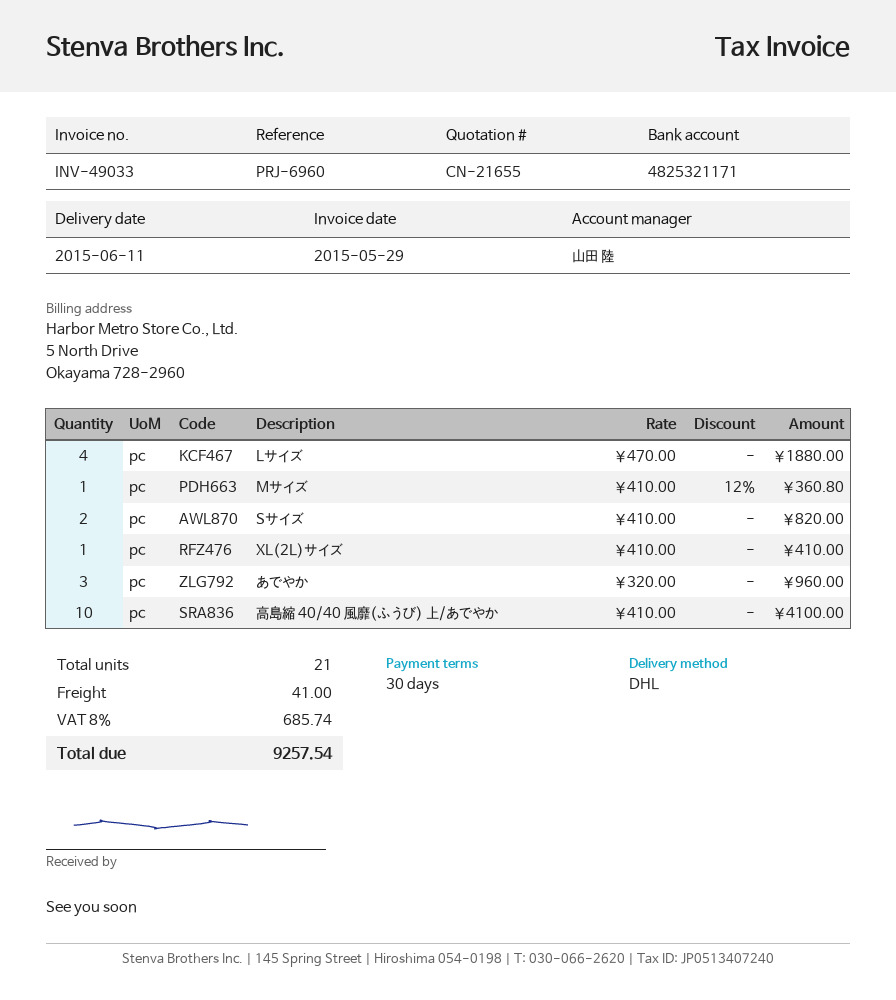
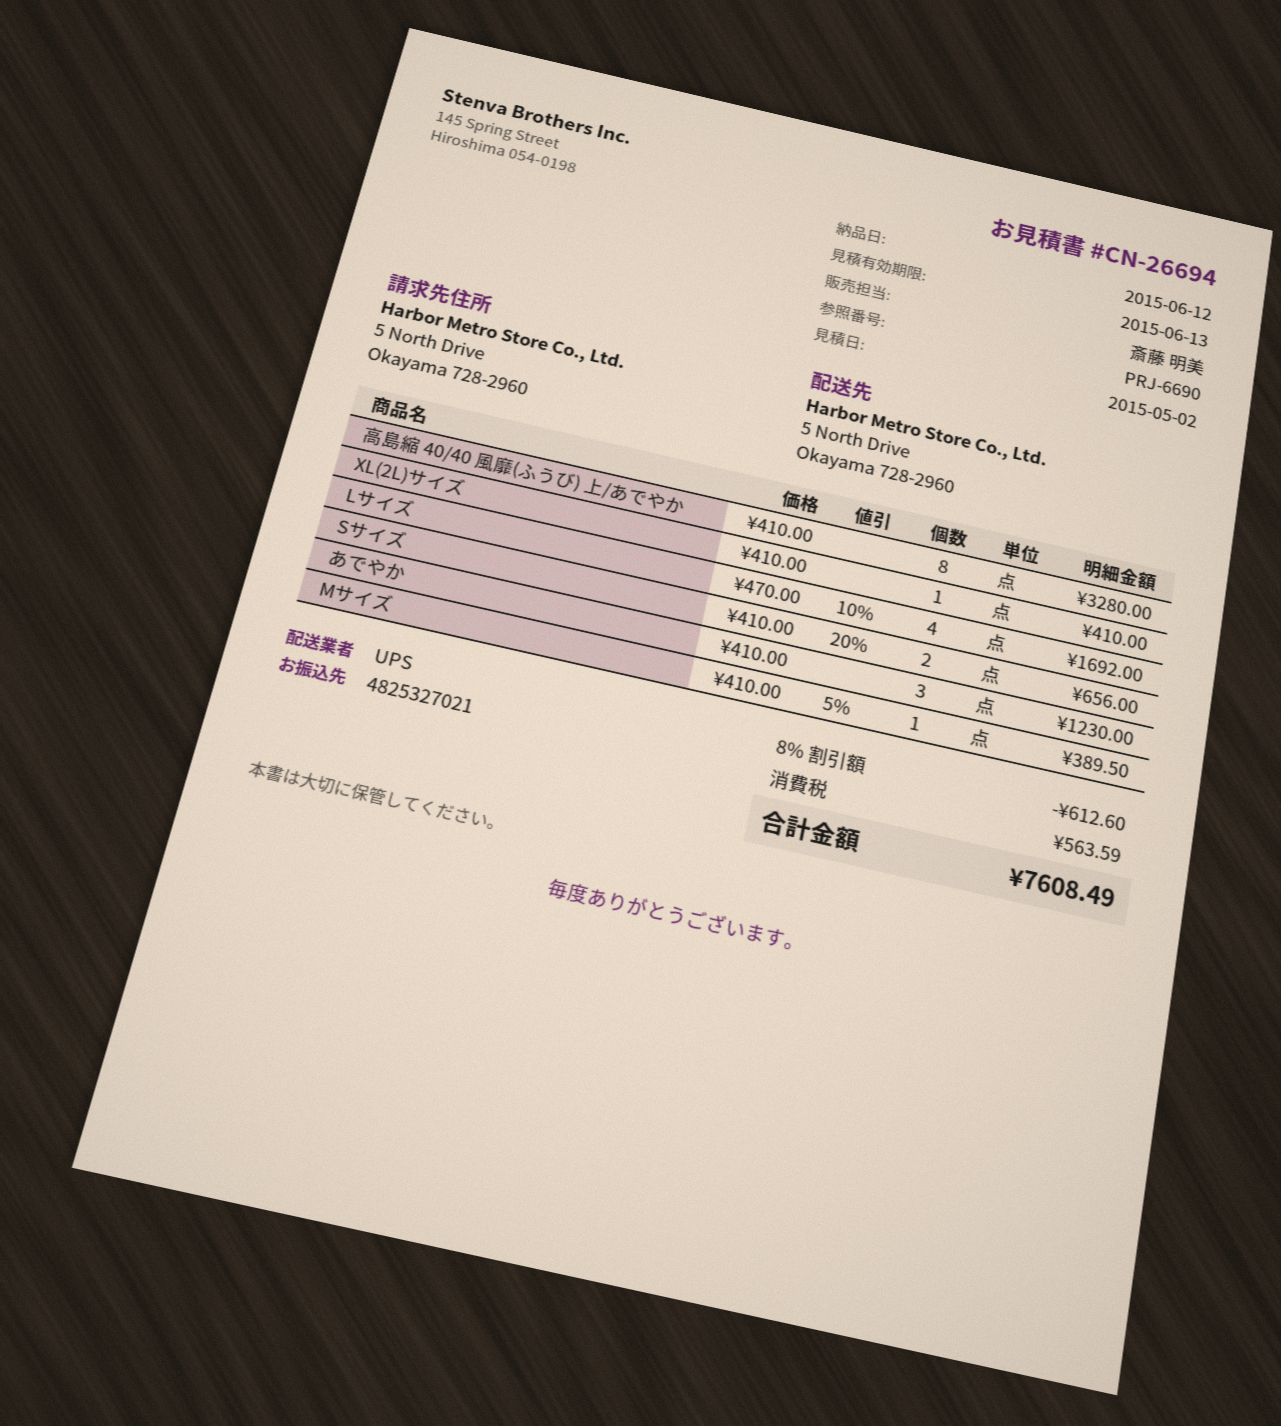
quote number: CN-21655 -> CN-26694
delivery date: 2015-06-11 -> 2015-06-12
reference: PRJ-6960 -> PRJ-6690
sales rep: 山田 陸 -> 斎藤 明美
bank account: 4825321171 -> 4825327021
shipping method: DHL -> UPS
Lサイズ: 4 x 470.00 = 1880.00 -> 4 x 470.00 - 10% = 1692.00
Mサイズ: 1 x 410.00 - 12% = 360.80 -> 1 x 410.00 - 5% = 389.50
Sサイズ: 2 x 410.00 = 820.00 -> 2 x 410.00 - 20% = 656.00
あでやか: 3 x 320.00 = 960.00 -> 3 x 410.00 = 1230.00
高島縮 40/40 風靡(ふうび) 上/あでやか: 10 x 410.00 = 4100.00 -> 8 x 410.00 = 3280.00
discount: none -> 8% = 612.60
shipping: 41.00 -> none
tax: 685.74 -> 563.59
total: 9257.54 -> 7608.49

